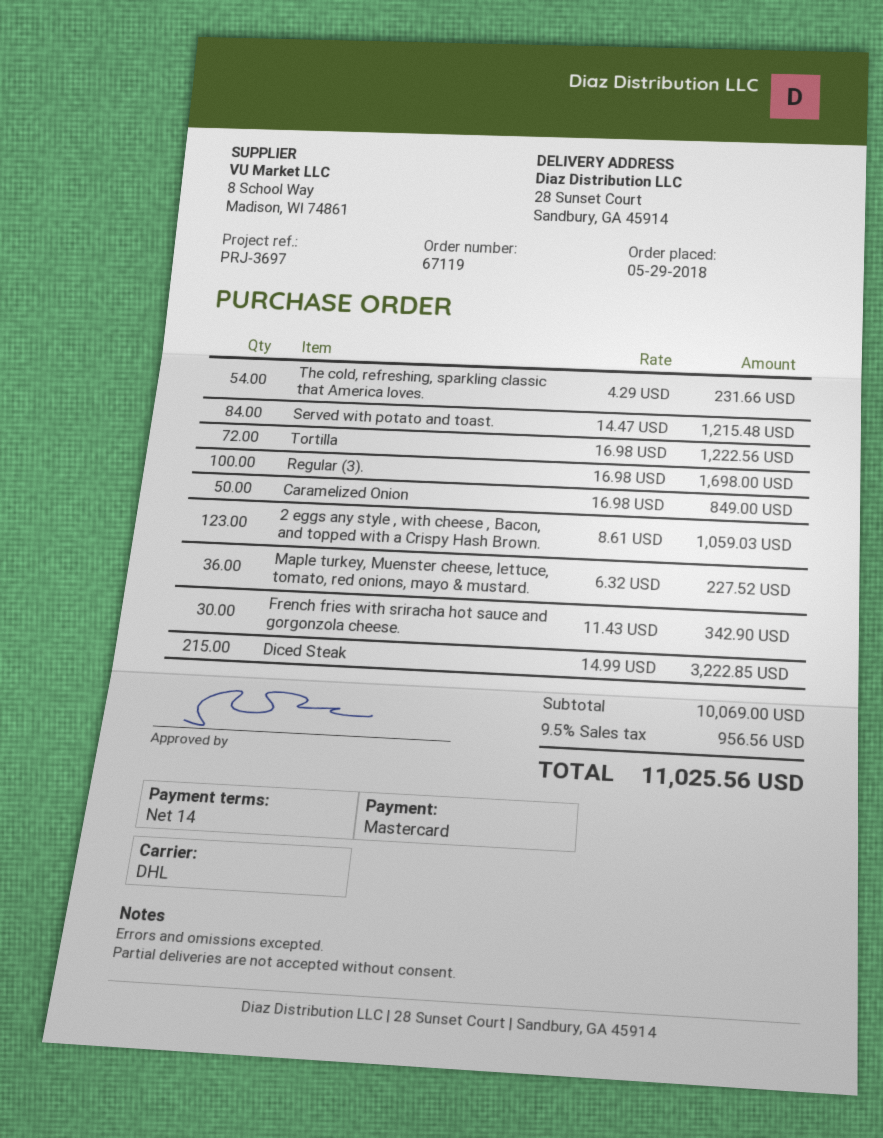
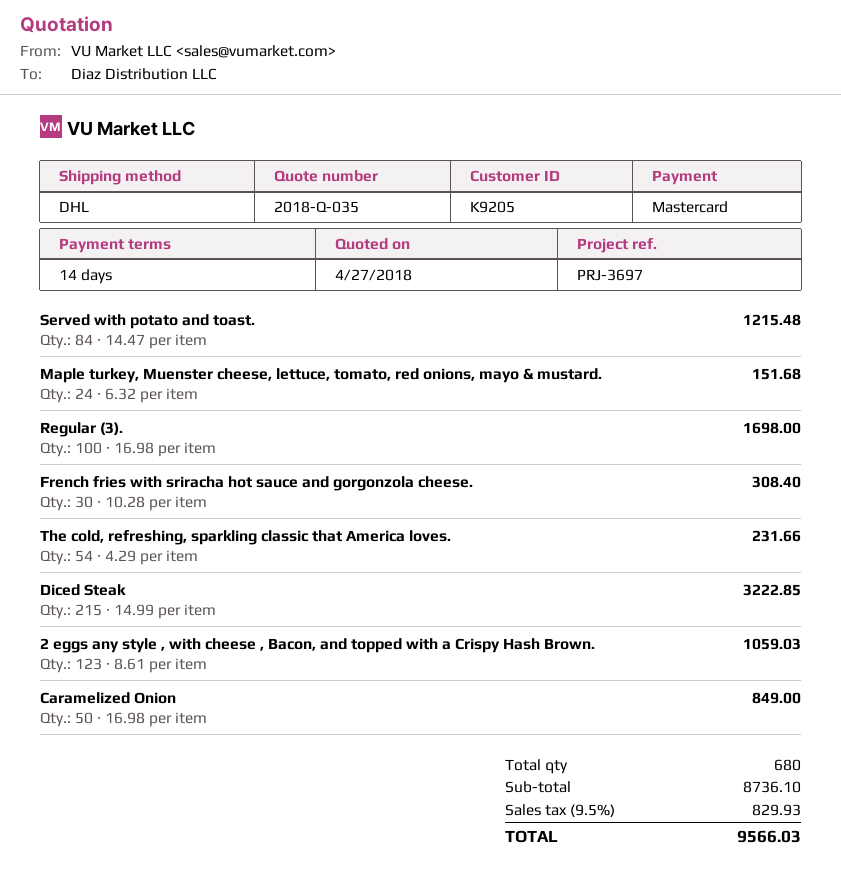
Tortilla: 72 x 16.98 = 1222.56 -> none
Maple turkey, Muenster cheese, lettuce, tomato, red onions, mayo & mustard.: 36 x 6.32 = 227.52 -> 24 x 6.32 = 151.68
French fries with sriracha hot sauce and gorgonzola cheese.: 30 x 11.43 = 342.90 -> 30 x 10.28 = 308.40
subtotal: 10069.00 -> 8736.10
tax: 9.5% = 956.56 -> 9.5% = 829.93
total: 11025.56 -> 9566.03

